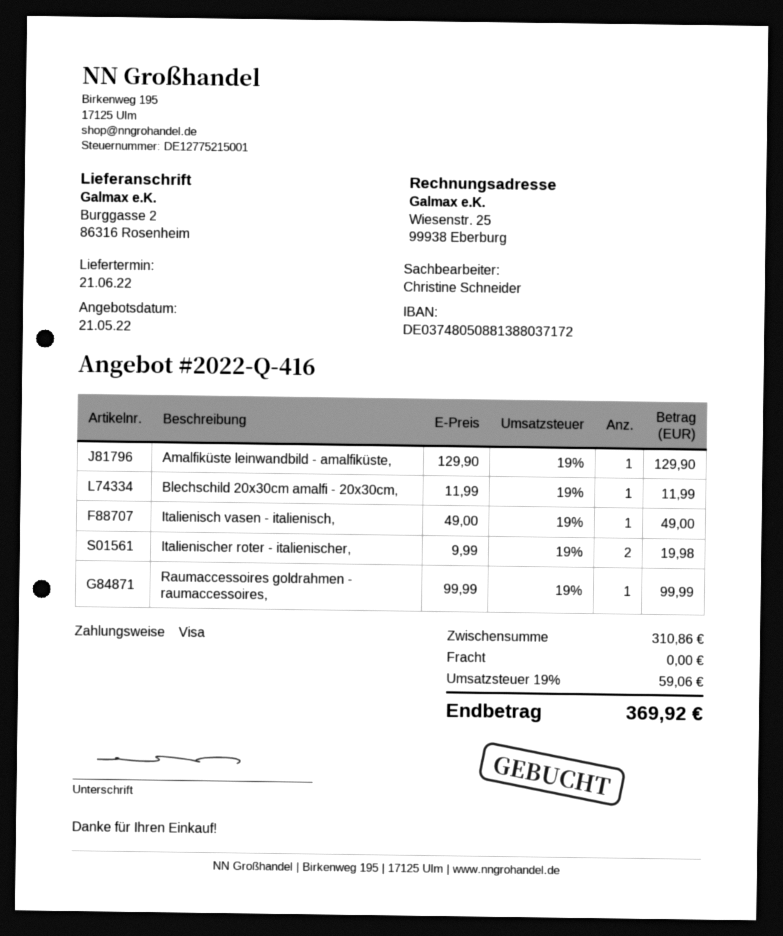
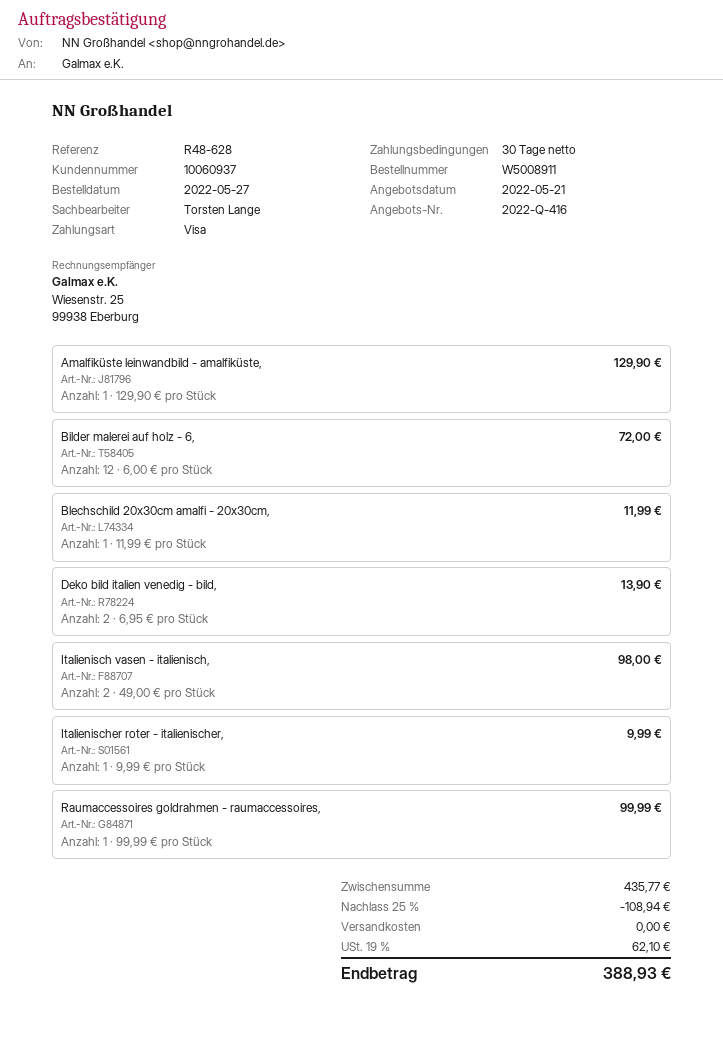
sales rep: Christine Schneider -> Torsten Lange
Italienisch vasen - italienisch,: 1 x 49.00 = 49.00 -> 2 x 49.00 = 98.00
Italienischer roter - italienischer,: 2 x 9.99 = 19.98 -> 1 x 9.99 = 9.99
Bilder malerei auf holz - 6,: none -> 12 x 6.00 = 72.00
Deko bild italien venedig - bild,: none -> 2 x 6.95 = 13.90
subtotal: 310.86 -> 435.77
discount: none -> 25% = 108.94
tax: 19% = 59.06 -> 19% = 62.10
total: 369.92 -> 388.93

